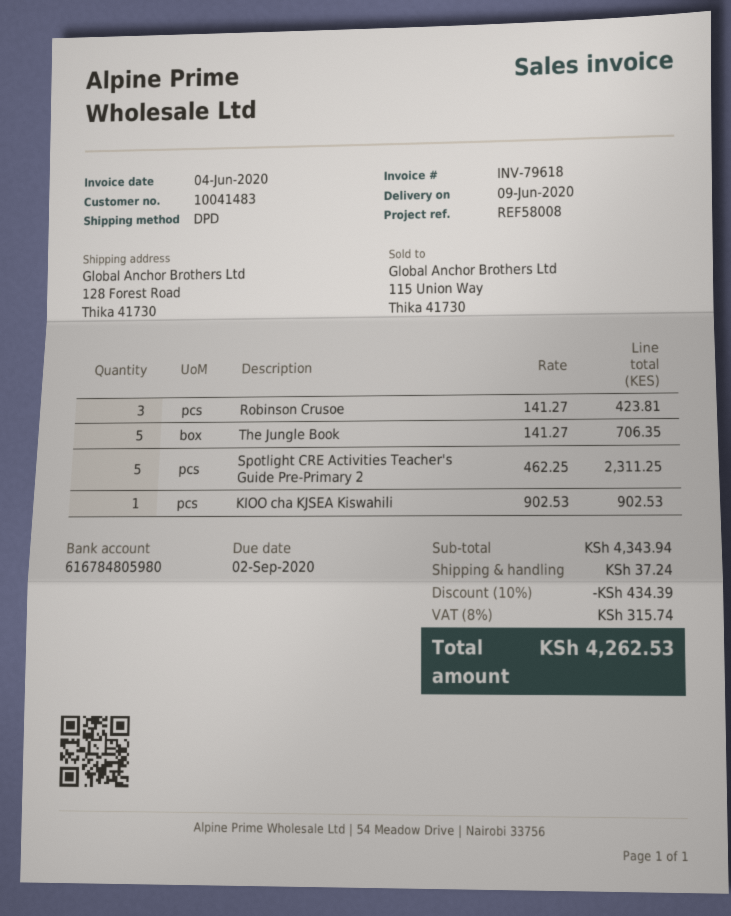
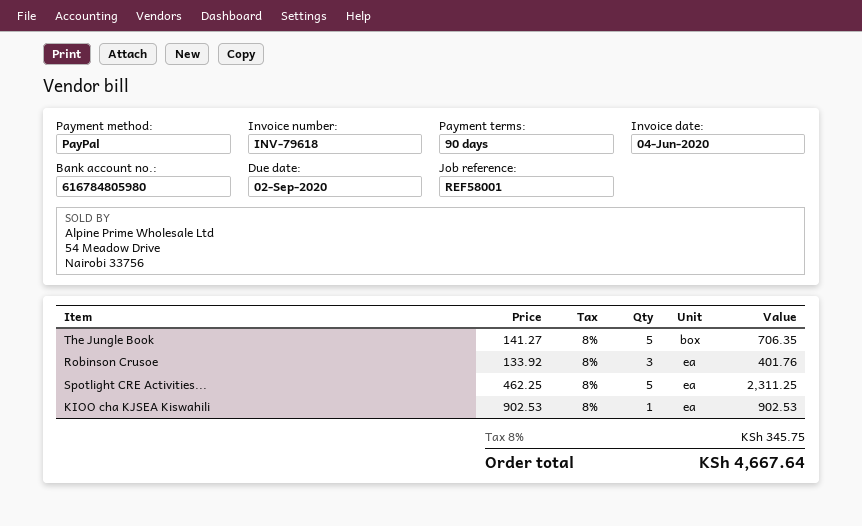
reference: REF58008 -> REF58001
Robinson Crusoe: 3 x 141.27 = 423.81 -> 3 x 133.92 = 401.76
discount: 10% = 434.39 -> none
shipping: 37.24 -> none
tax: 8% = 315.74 -> 8% = 345.75
total: 4262.53 -> 4667.64

